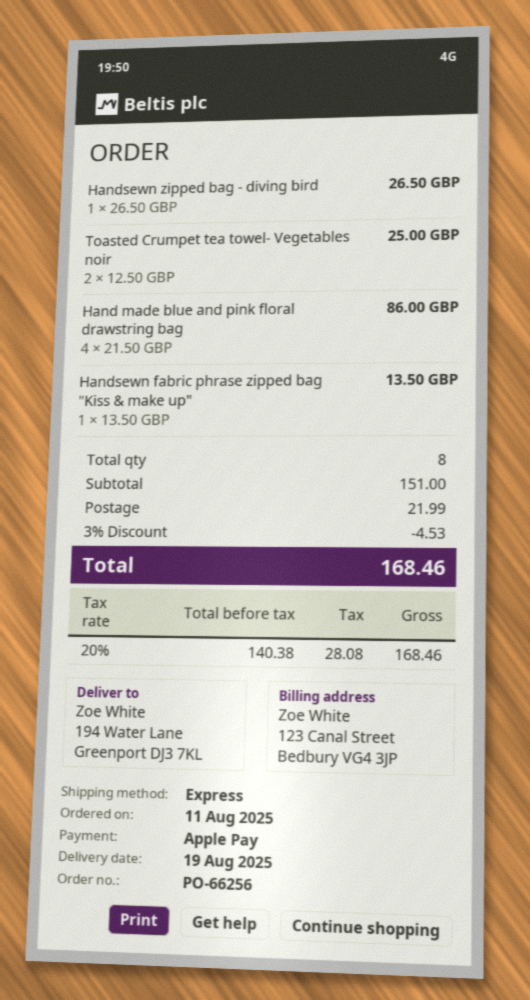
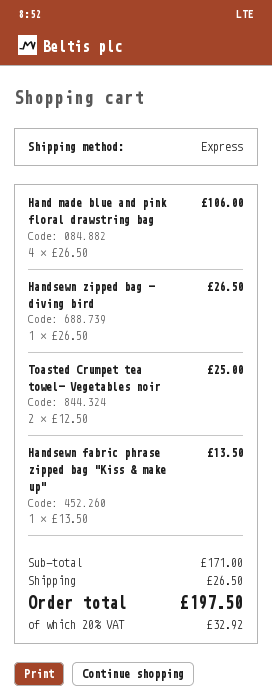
Hand made blue and pink floral drawstring bag: 4 x 21.50 = 86.00 -> 4 x 26.50 = 106.00
subtotal: 151.00 -> 171.00
discount: 3% = 4.53 -> none
shipping: 21.99 -> 26.50
tax: 20% = 28.08 -> 20% = 32.92
total: 168.46 -> 197.50

